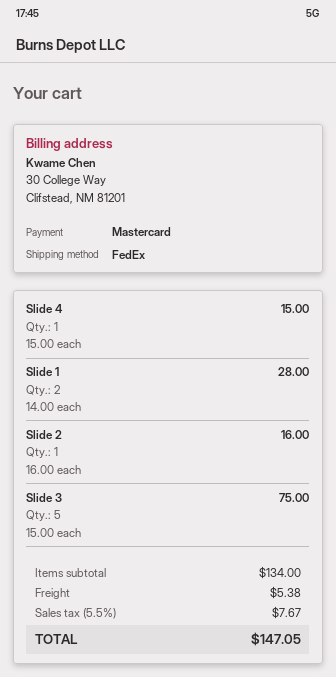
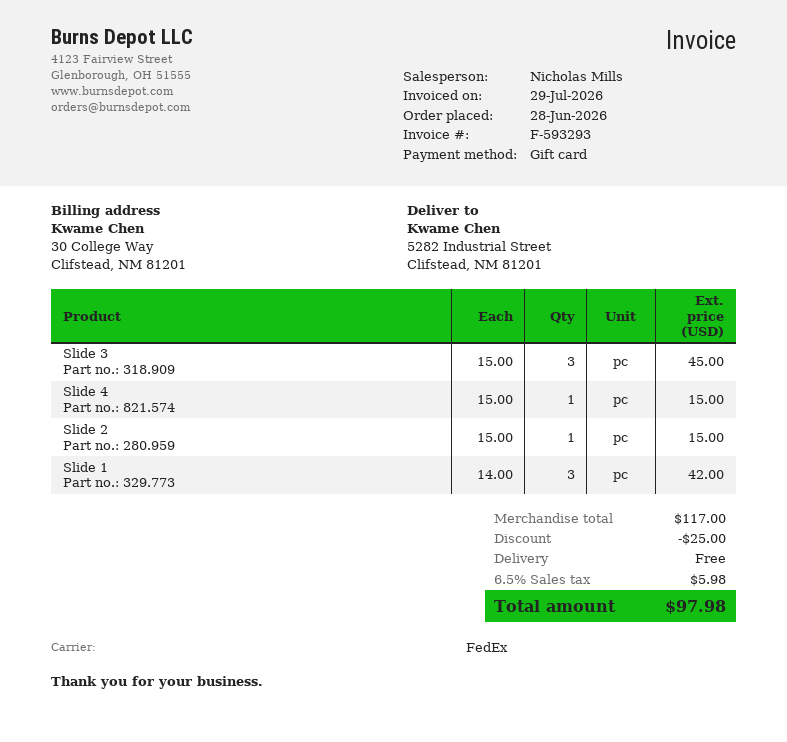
payment method: Mastercard -> gift card
Slide 1: 2 x 14.00 = 28.00 -> 3 x 14.00 = 42.00
Slide 2: 1 x 16.00 = 16.00 -> 1 x 15.00 = 15.00
Slide 3: 5 x 15.00 = 75.00 -> 3 x 15.00 = 45.00
subtotal: 134.00 -> 117.00
discount: none -> 25.00
shipping: 5.38 -> 0.00
tax: 5.5% = 7.67 -> 6.5% = 5.98
total: 147.05 -> 97.98

